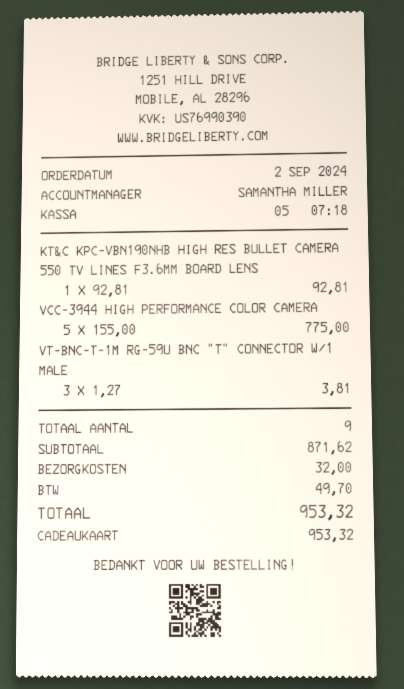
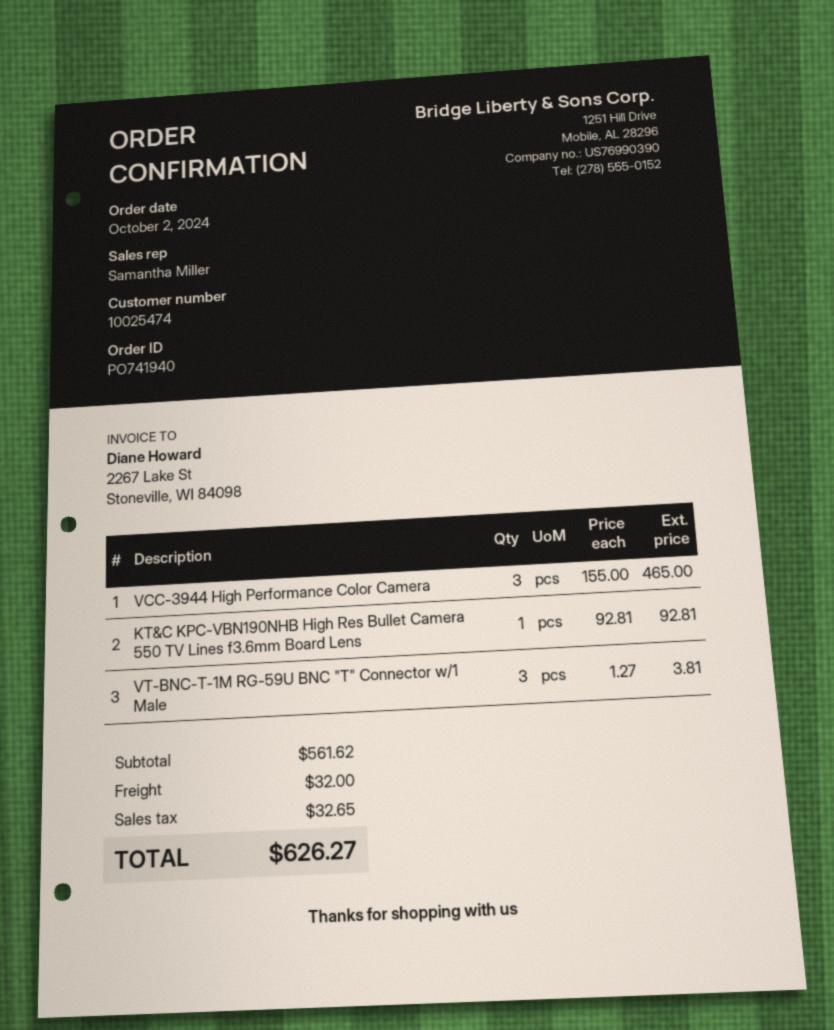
order date: 2024-09-02 -> 2024-10-02
VCC-3944 HIGH PERFORMANCE COLOR CAMERA: 5 x 155.00 = 775.00 -> 3 x 155.00 = 465.00
subtotal: 871.62 -> 561.62
tax: 49.70 -> 32.65
total: 953.32 -> 626.27

